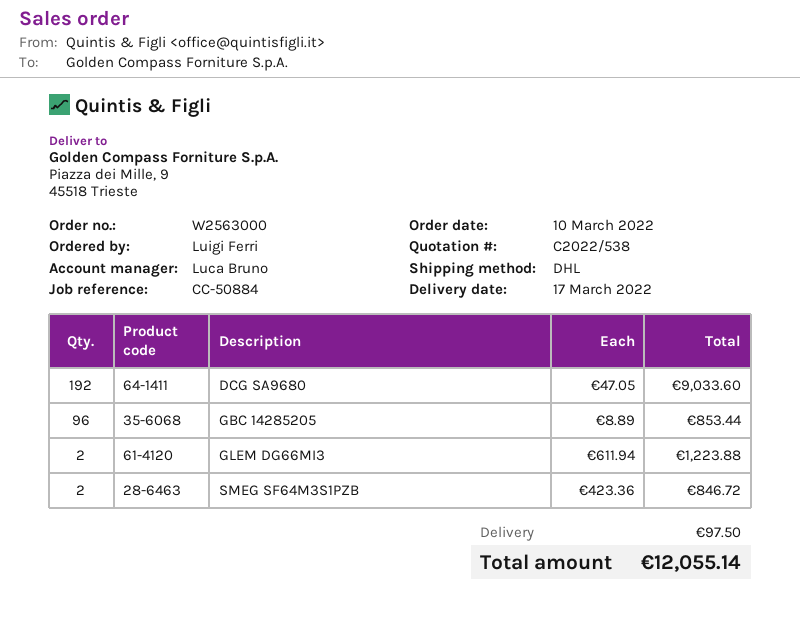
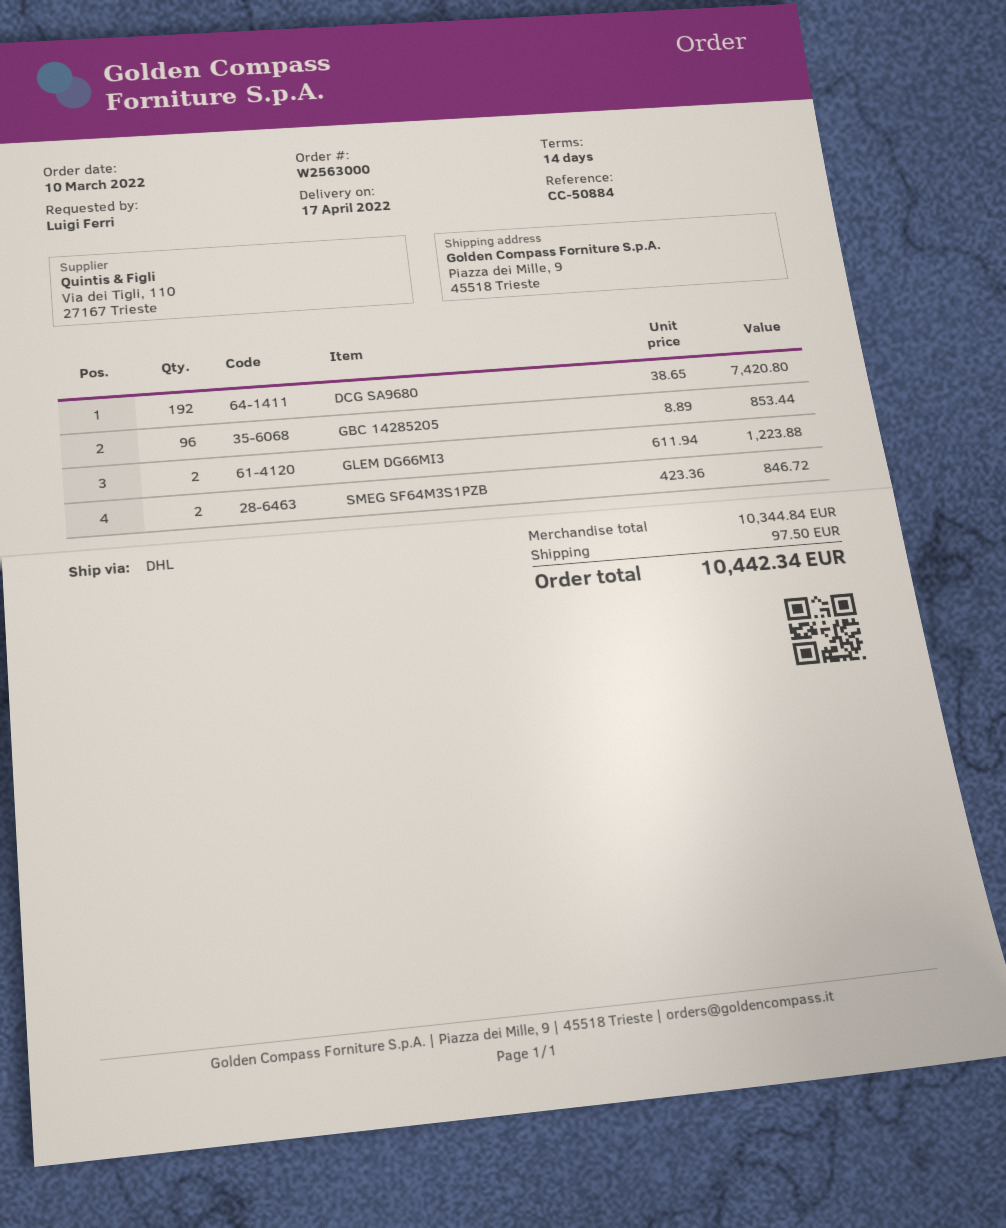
delivery date: 2022-03-17 -> 2022-04-17
DCG SA9680: 192 x 47.05 = 9033.60 -> 192 x 38.65 = 7420.80
total: 12055.14 -> 10442.34

